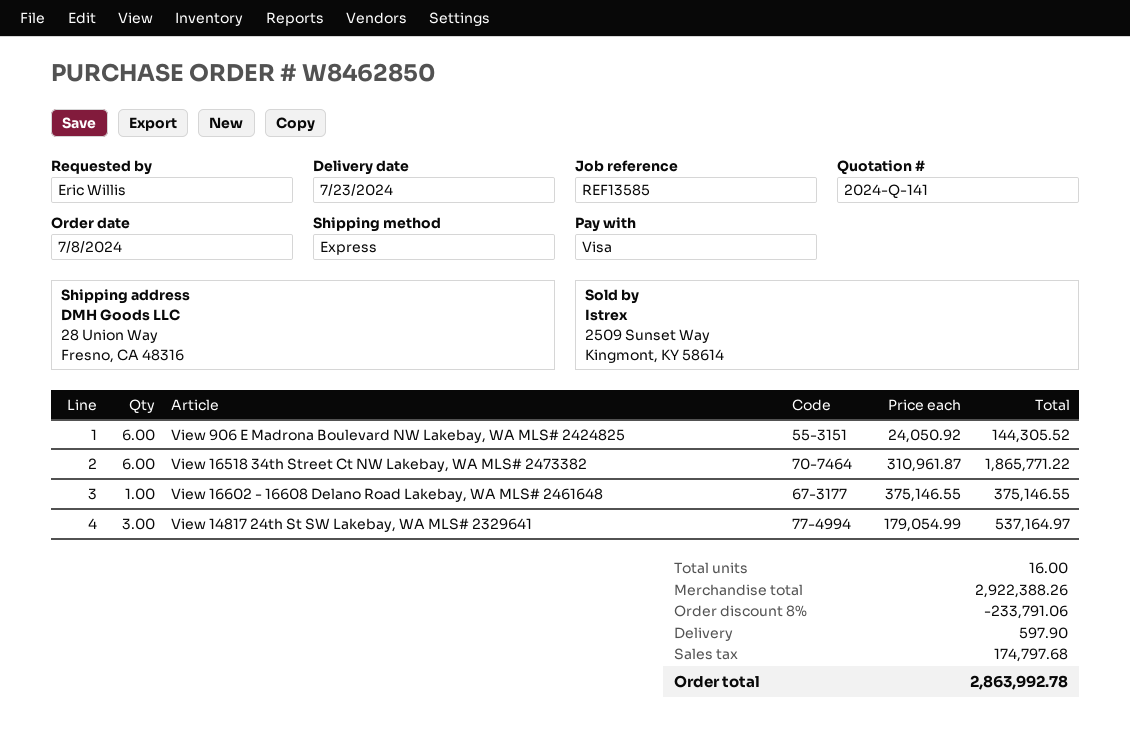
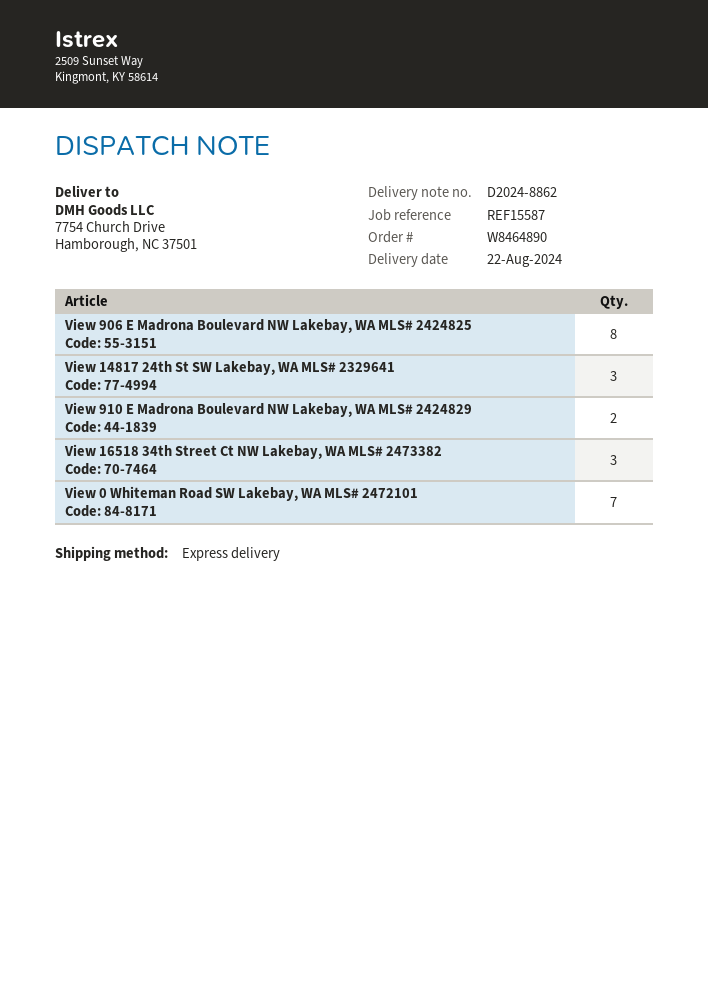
order number: W8462850 -> W8464890
delivery date: 2024-07-23 -> 2024-08-22
reference: REF13585 -> REF15587
ship to: 28 Union Way, Fresno, CA 48316 -> 7754 Church Drive, Hamborough, NC 37501
View 906 E Madrona Boulevard NW Lakebay, WA MLS# 2424825: 6 -> 8
View 16518 34th Street Ct NW Lakebay, WA MLS# 2473382: 6 -> 3
View 16602 - 16608 Delano Road Lakebay, WA MLS# 2461648: 1 -> none
View 910 E Madrona Boulevard NW Lakebay, WA MLS# 2424829: none -> 2
View 0 Whiteman Road SW Lakebay, WA MLS# 2472101: none -> 7

